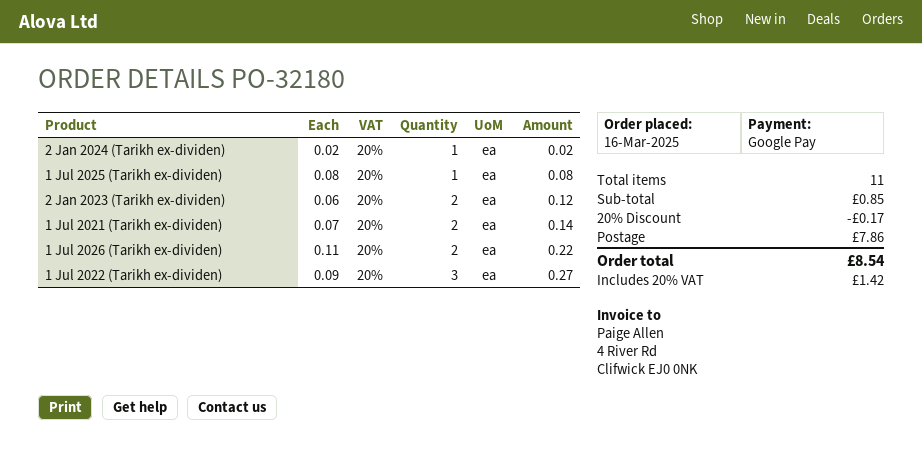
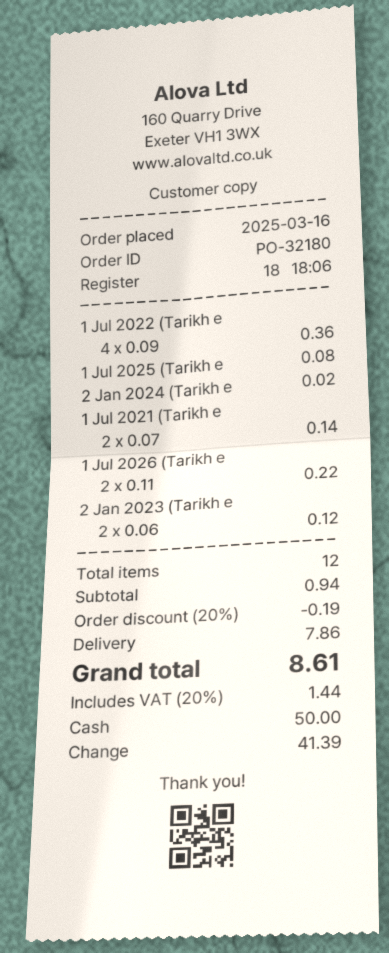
payment method: Google Pay -> cash
1 Jul 2022 (Tarikh ex-dividen): 3 x 0.09 = 0.27 -> 4 x 0.09 = 0.36
total quantity: 11 -> 12
subtotal: 0.85 -> 0.94
discount: 20% = 0.17 -> 20% = 0.19
tax: 20% = 1.42 -> 20% = 1.44
total: 8.54 -> 8.61

